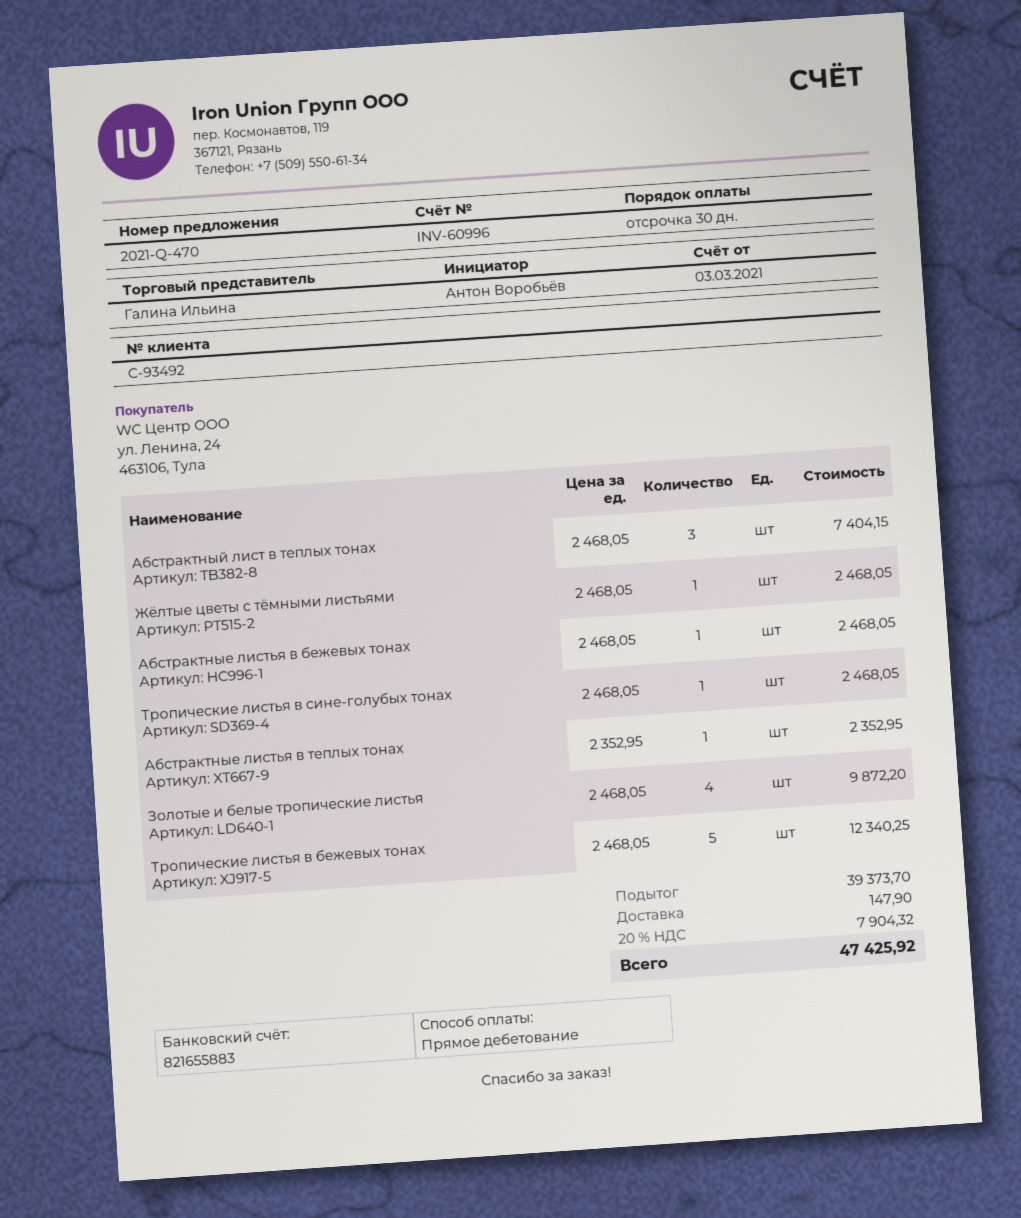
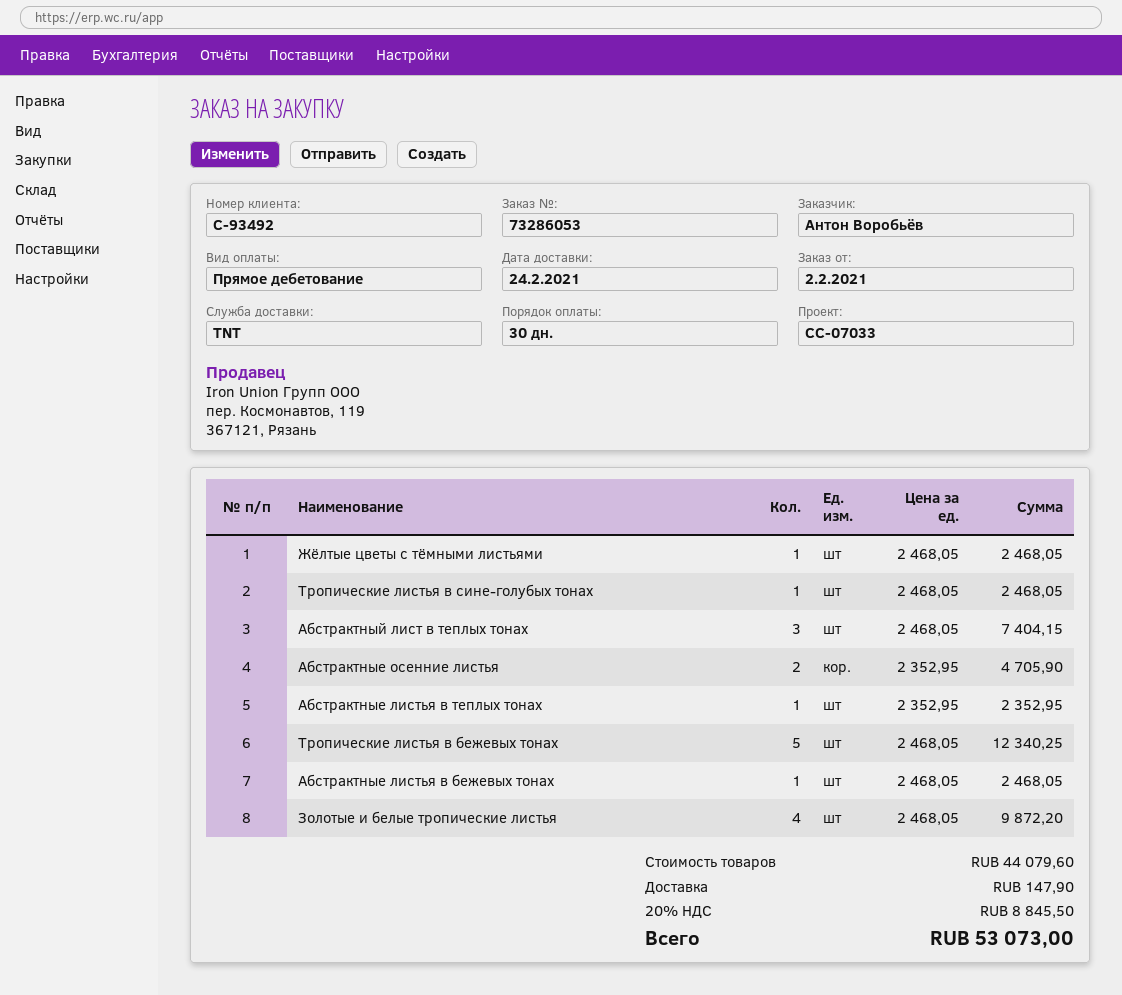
Абстрактные осенние листья: none -> 2 x 2352.95 = 4705.90
subtotal: 39373.70 -> 44079.60
tax: 20% = 7904.32 -> 20% = 8845.50
total: 47425.92 -> 53073.00

